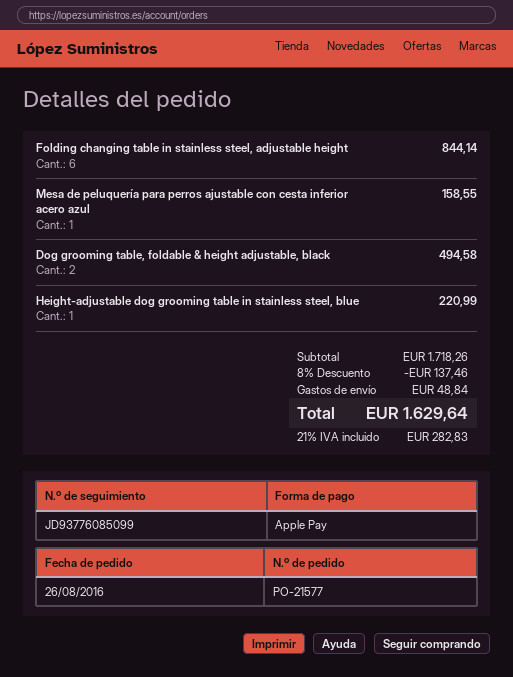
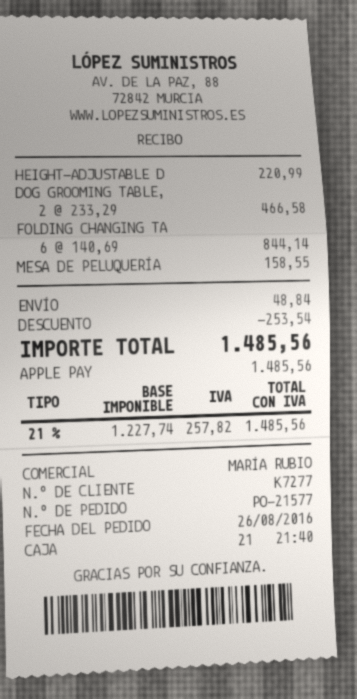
Dog grooming table, foldable & height adjustable, black: 2 for 494.58 -> 2 for 466.58
discount: 137.46 -> 253.54
tax: 21% = 282.83 -> 21% = 257.82
total: 1629.64 -> 1485.56

